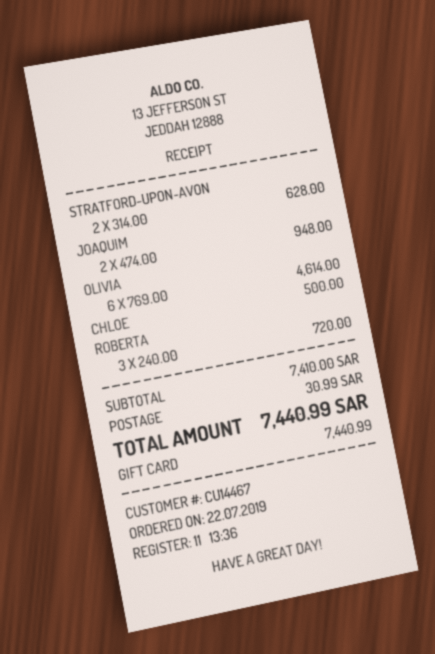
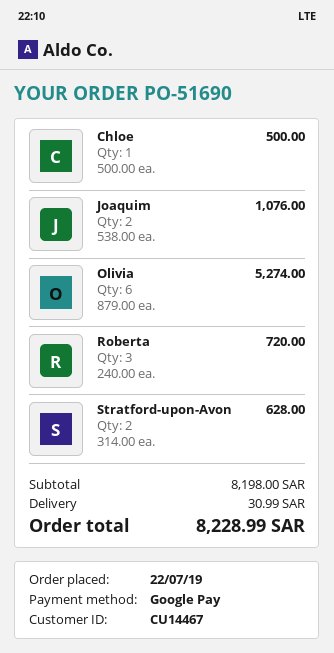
payment method: gift card -> Google Pay
JOAQUIM: 2 x 474.00 = 948.00 -> 2 x 538.00 = 1076.00
OLIVIA: 6 x 769.00 = 4614.00 -> 6 x 879.00 = 5274.00
subtotal: 7410.00 -> 8198.00
total: 7440.99 -> 8228.99

